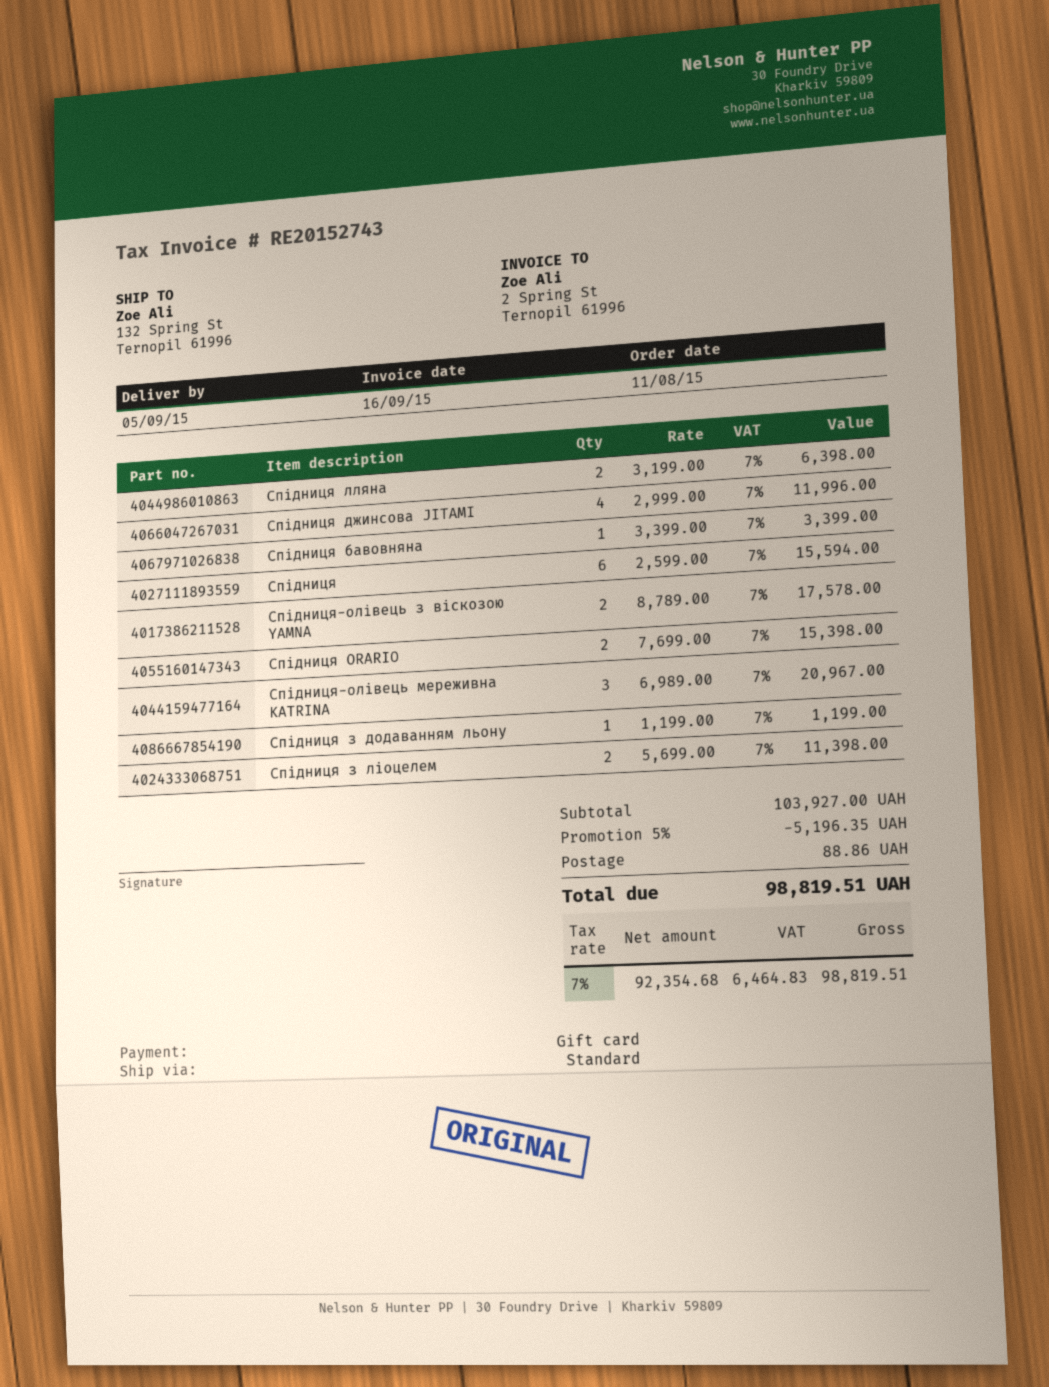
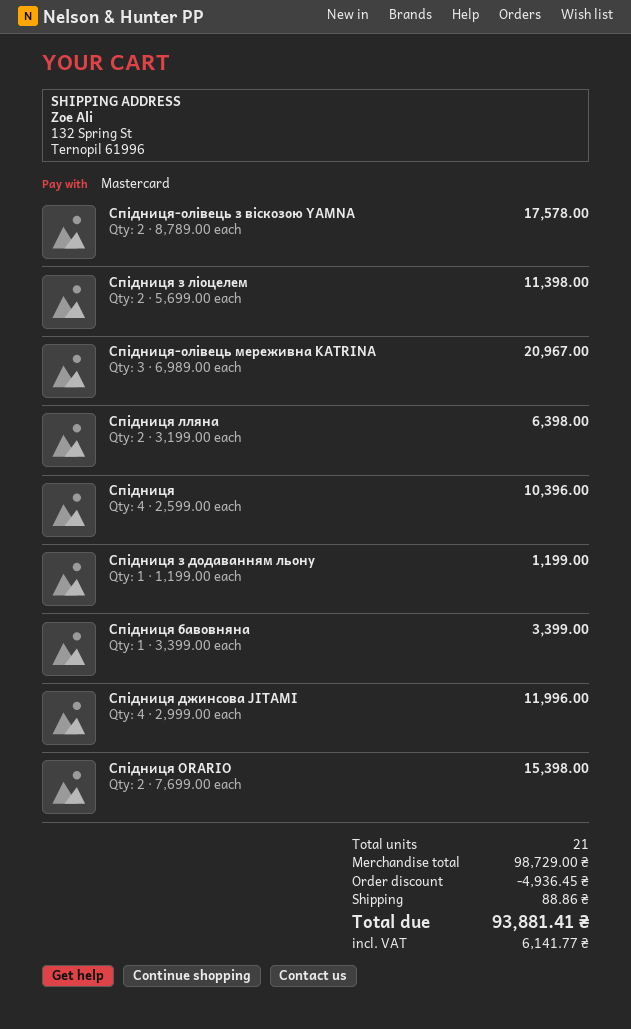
payment method: gift card -> Mastercard
Спідниця: 6 x 2599.00 = 15594.00 -> 4 x 2599.00 = 10396.00
subtotal: 103927.00 -> 98729.00
discount: 5196.35 -> 4936.45
tax: 6464.83 -> 6141.77
total: 98819.51 -> 93881.41

